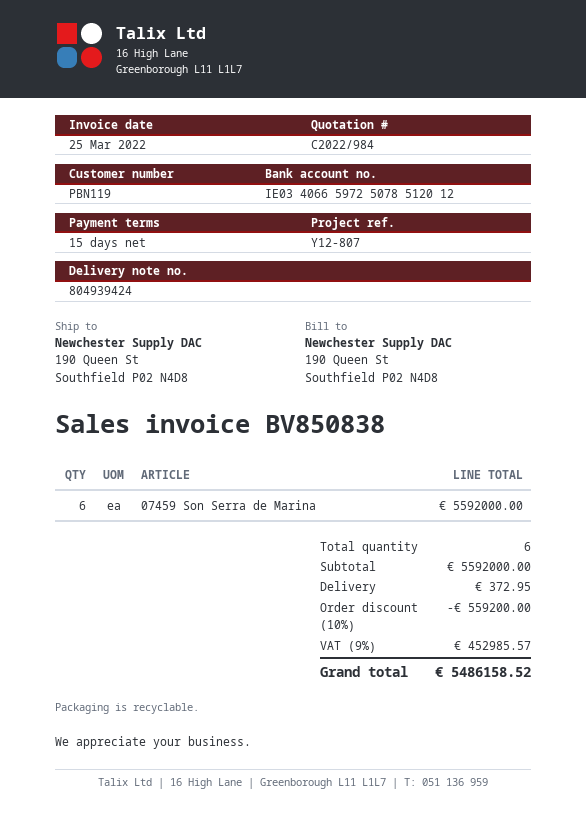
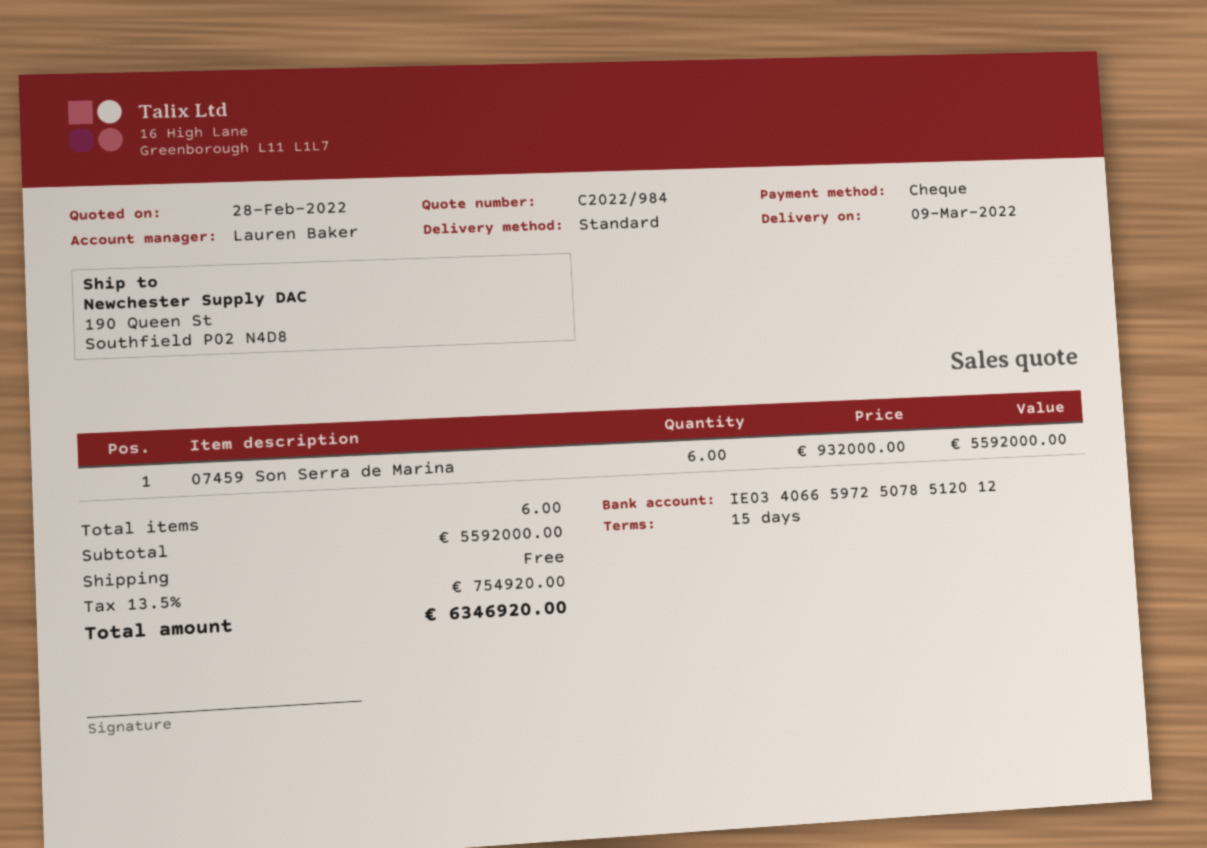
discount: 10% = 559200.00 -> none
shipping: 372.95 -> 0.00
tax: 9% = 452985.57 -> 13.5% = 754920.00
total: 5486158.52 -> 6346920.00

